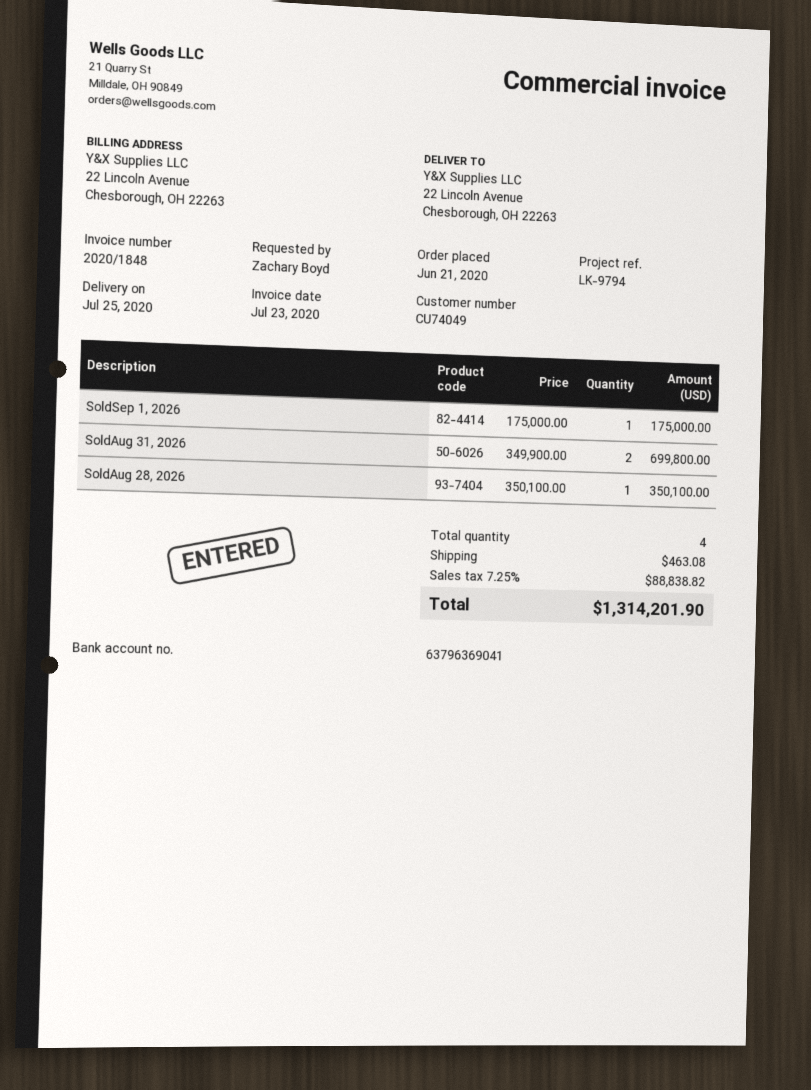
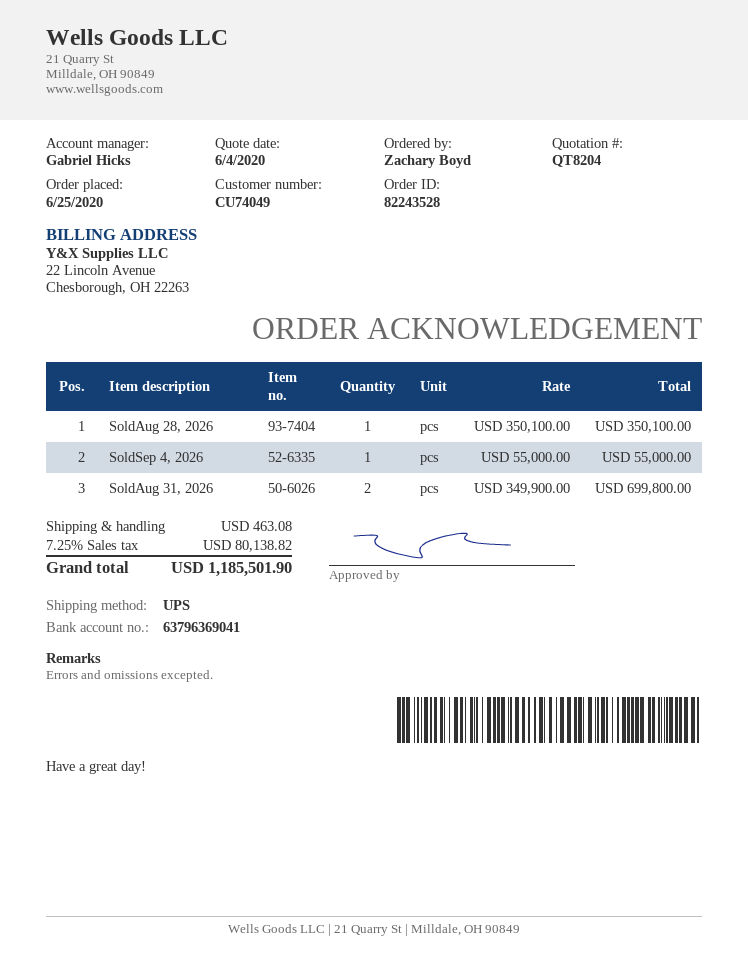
order date: 2020-06-21 -> 2020-06-25
SoldSep 1, 2026: 1 x 175000.00 = 175000.00 -> none
SoldSep 4, 2026: none -> 1 x 55000.00 = 55000.00
tax: 7.25% = 88838.82 -> 7.25% = 80138.82
total: 1314201.90 -> 1185501.90

